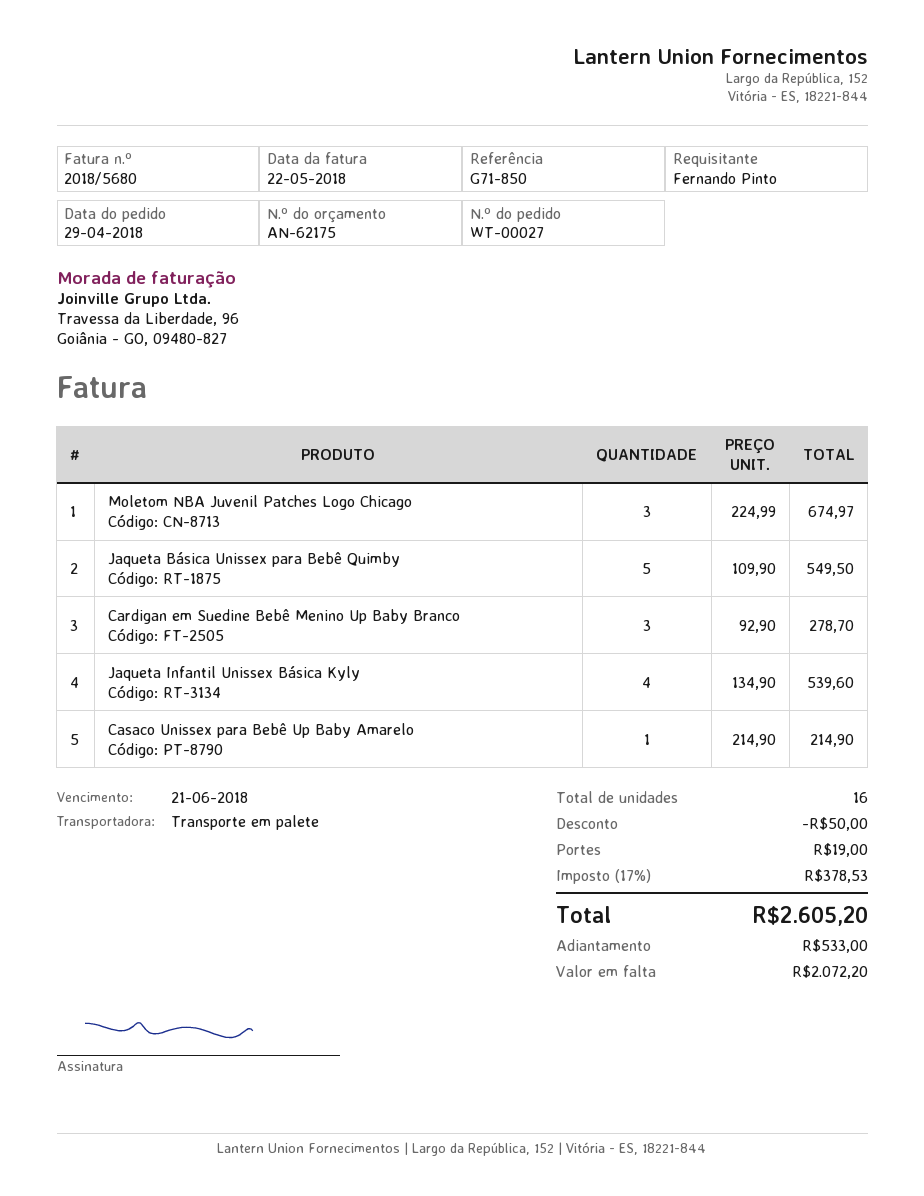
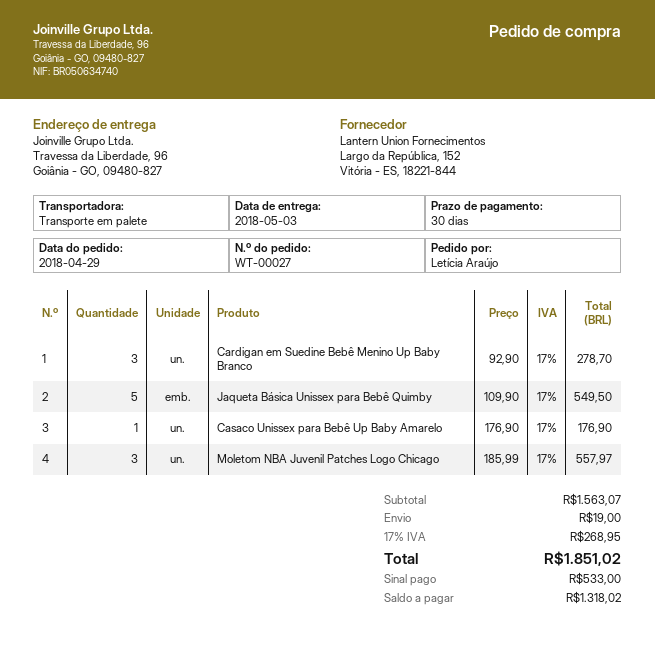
ordered by: Fernando Pinto -> Letícia Araújo
Moletom NBA Juvenil Patches Logo Chicago: 3 x 224.99 = 674.97 -> 3 x 185.99 = 557.97
Jaqueta Infantil Unissex Básica Kyly: 4 x 134.90 = 539.60 -> none
Casaco Unissex para Bebê Up Baby Amarelo: 1 x 214.90 = 214.90 -> 1 x 176.90 = 176.90
discount: 50.00 -> none
tax: 17% = 378.53 -> 17% = 268.95
total: 2605.20 -> 1851.02
balance: 2072.20 -> 1318.02

